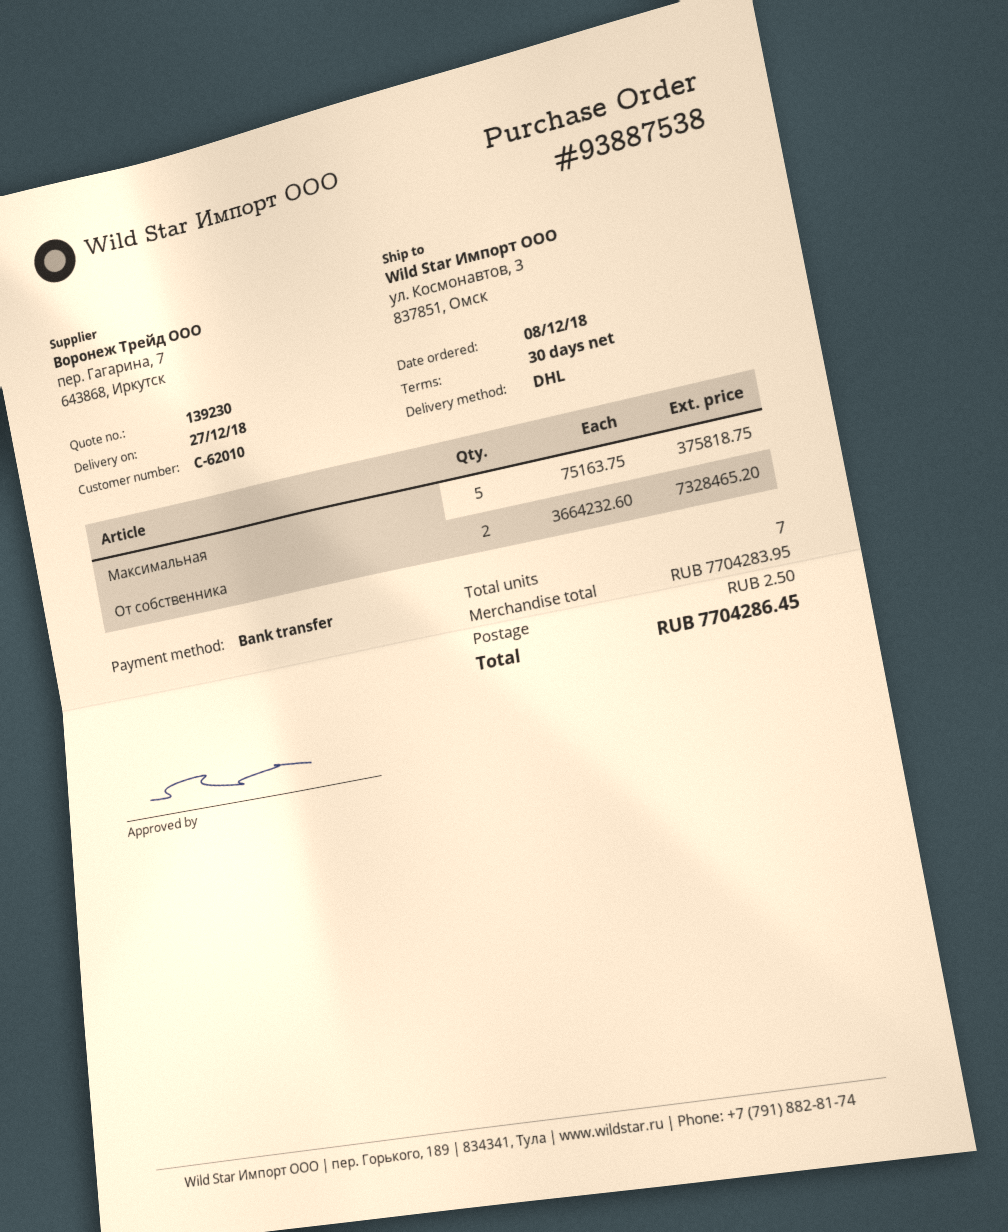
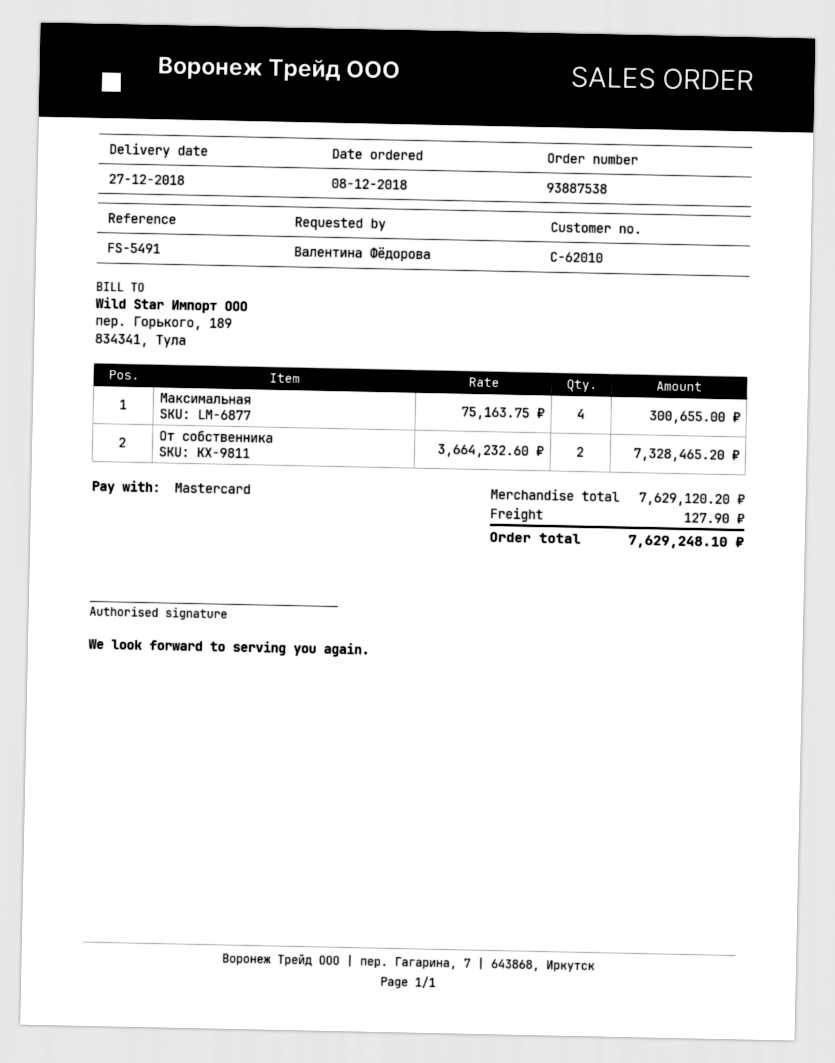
payment method: bank transfer -> Mastercard
Максимальная: 5 x 75163.75 = 375818.75 -> 4 x 75163.75 = 300655.00
subtotal: 7704283.95 -> 7629120.20
shipping: 2.50 -> 127.90
total: 7704286.45 -> 7629248.10

